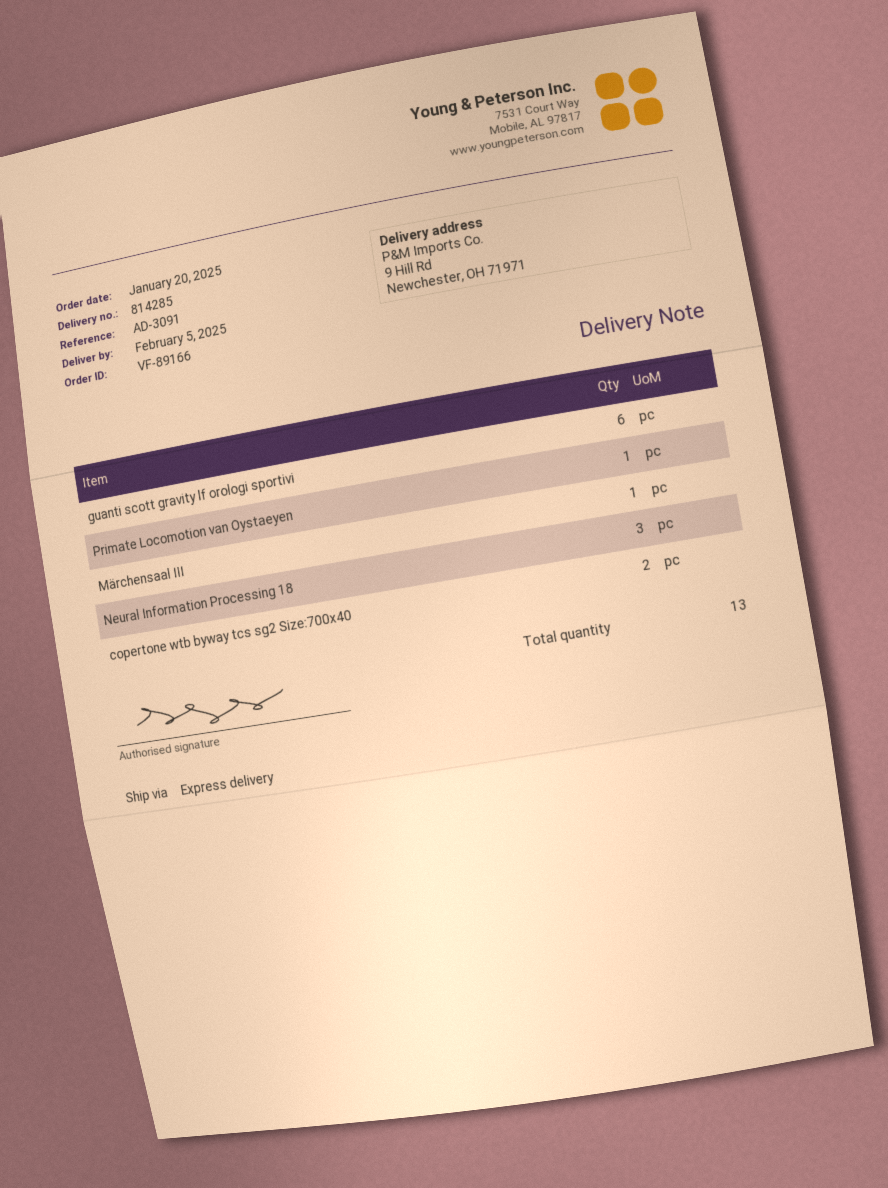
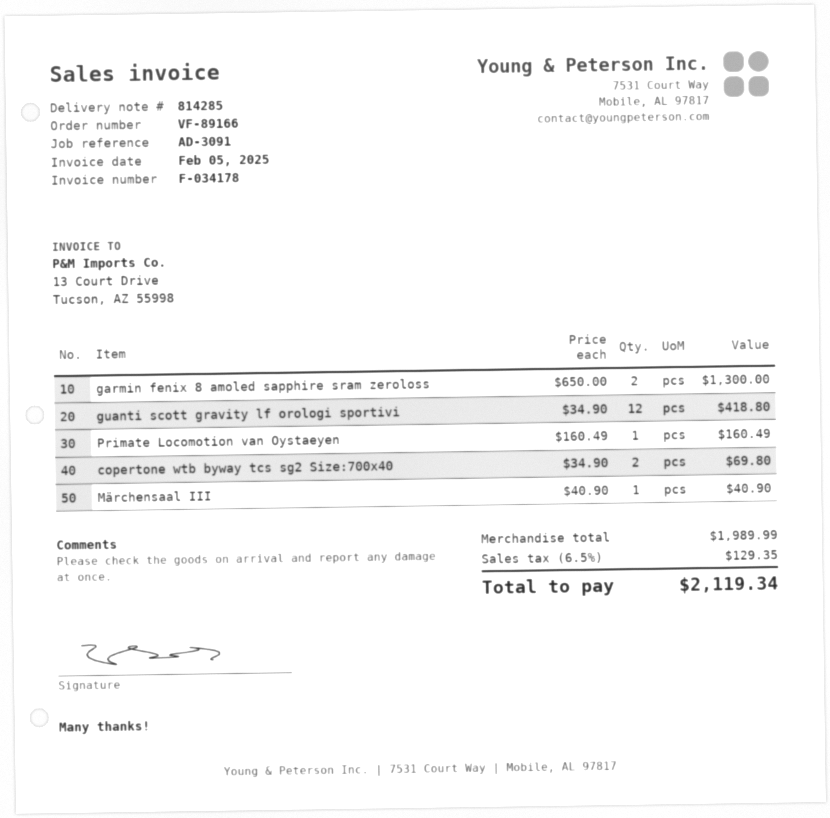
guanti scott gravity lf orologi sportivi: 6 -> 12
Neural Information Processing 18: 3 -> none
garmin fenix 8 amoled sapphire sram zeroloss: none -> 2

